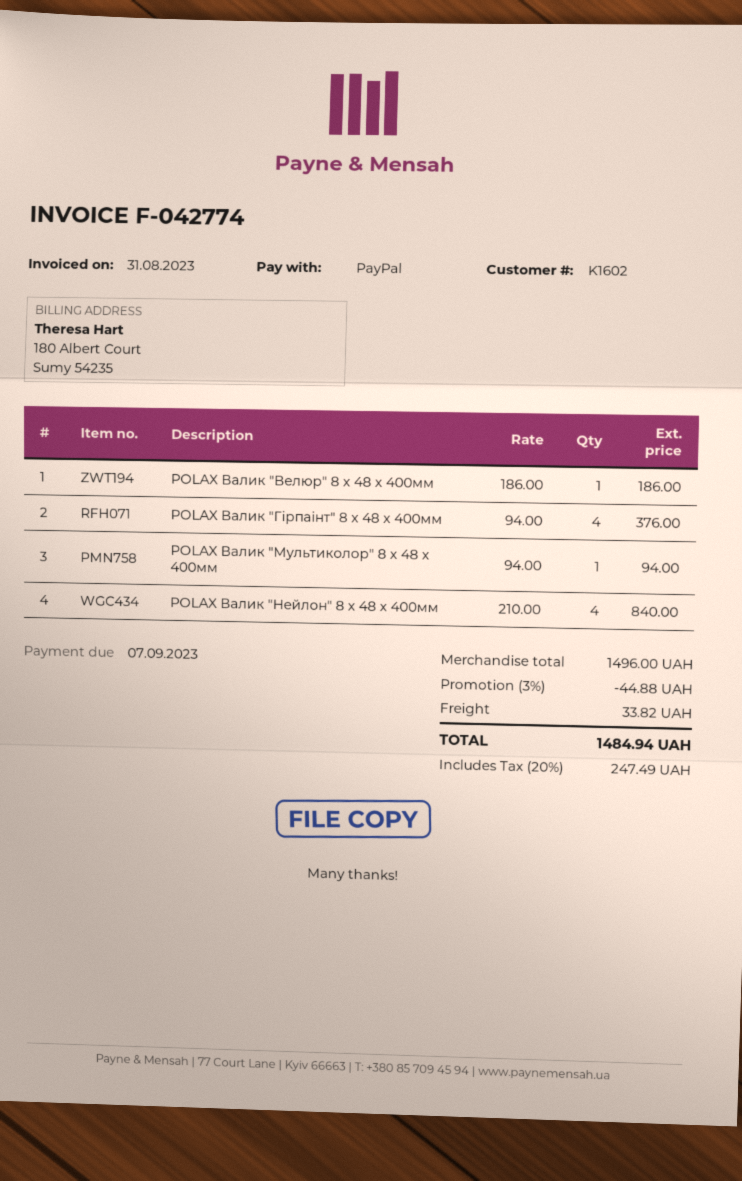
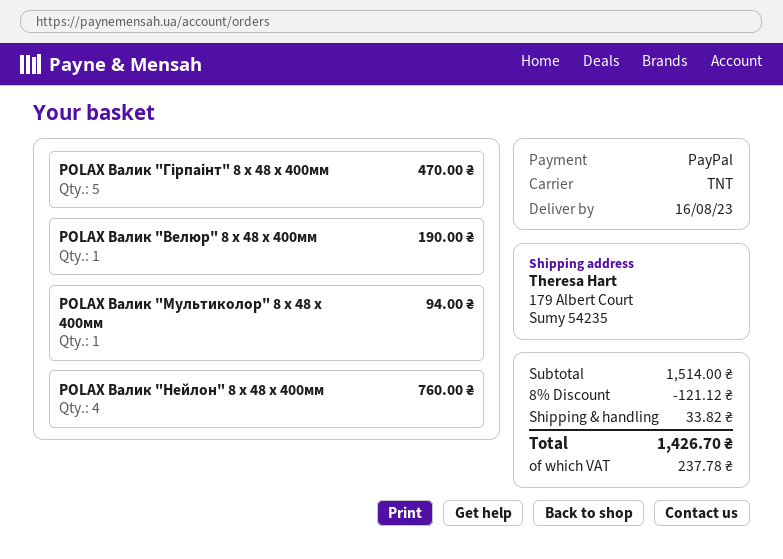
POLAX Валик "Велюр" 8 х 48 х 400мм: 1 for 186.00 -> 1 for 190.00
POLAX Валик "Гірпаінт" 8 х 48 х 400мм: 4 for 376.00 -> 5 for 470.00
POLAX Валик "Нейлон" 8 х 48 х 400мм: 4 for 840.00 -> 4 for 760.00
subtotal: 1496.00 -> 1514.00
discount: 3% = 44.88 -> 8% = 121.12
tax: 247.49 -> 237.78
total: 1484.94 -> 1426.70

